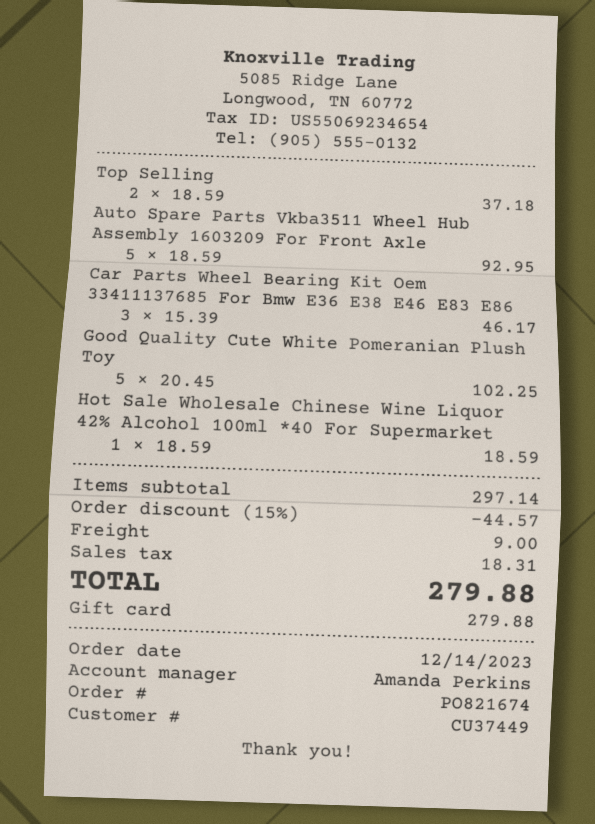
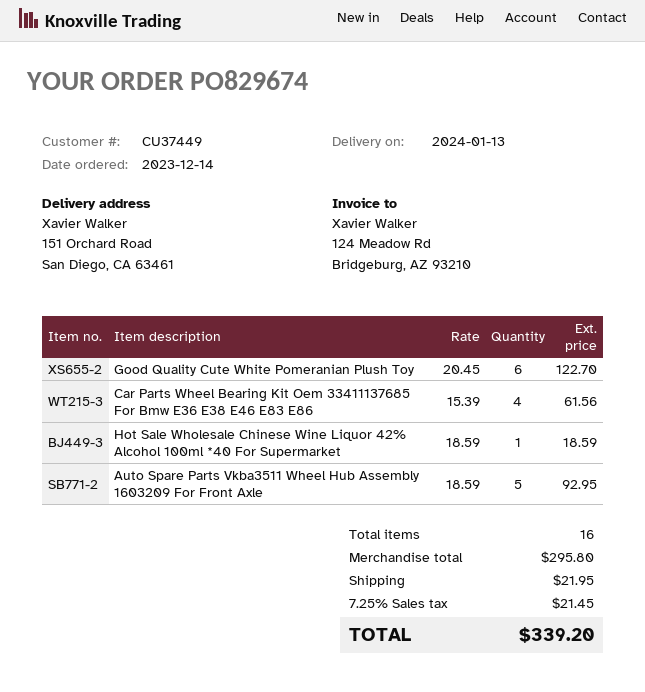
order number: PO821674 -> PO829674
Top Selling: 2 x 18.59 = 37.18 -> none
Car Parts Wheel Bearing Kit Oem 33411137685 For Bmw E36 E38 E46 E83 E86: 3 x 15.39 = 46.17 -> 4 x 15.39 = 61.56
Good Quality Cute White Pomeranian Plush Toy: 5 x 20.45 = 102.25 -> 6 x 20.45 = 122.70
subtotal: 297.14 -> 295.80
discount: 15% = 44.57 -> none
shipping: 9.00 -> 21.95
tax: 18.31 -> 21.45
total: 279.88 -> 339.20

